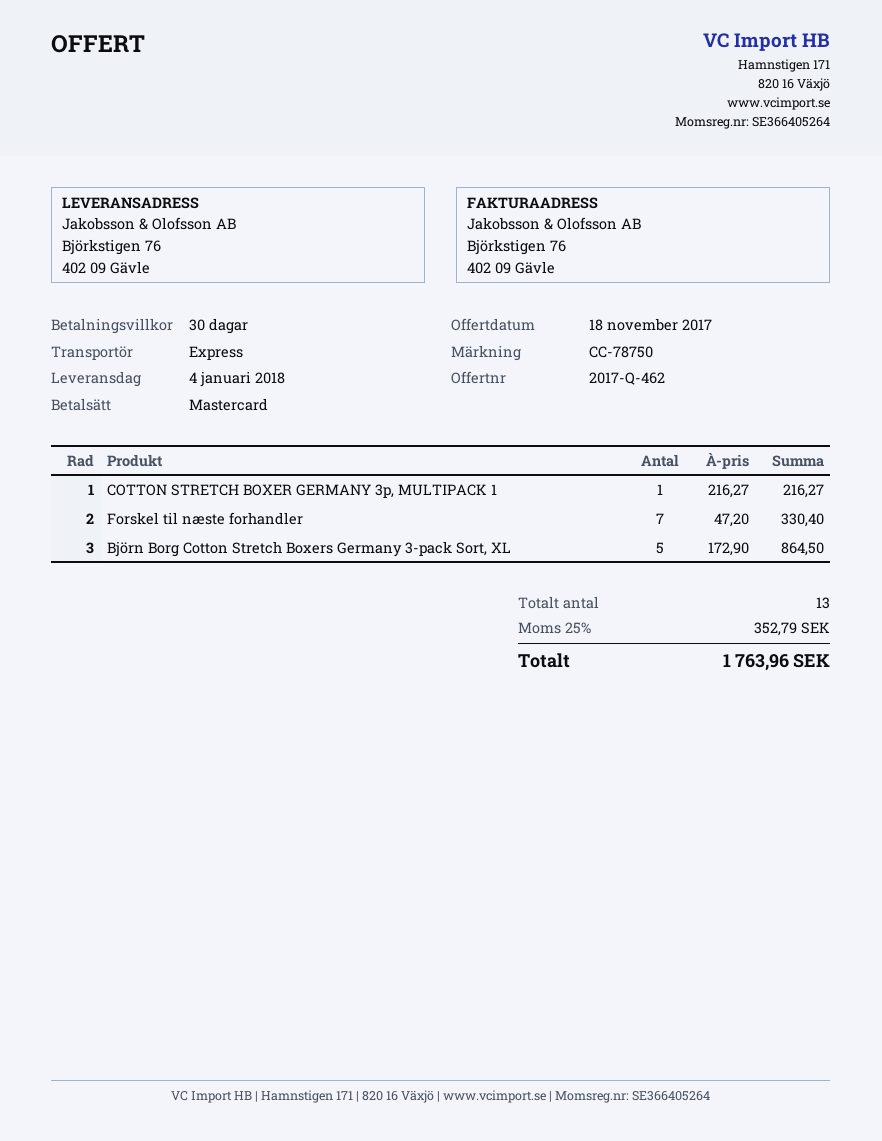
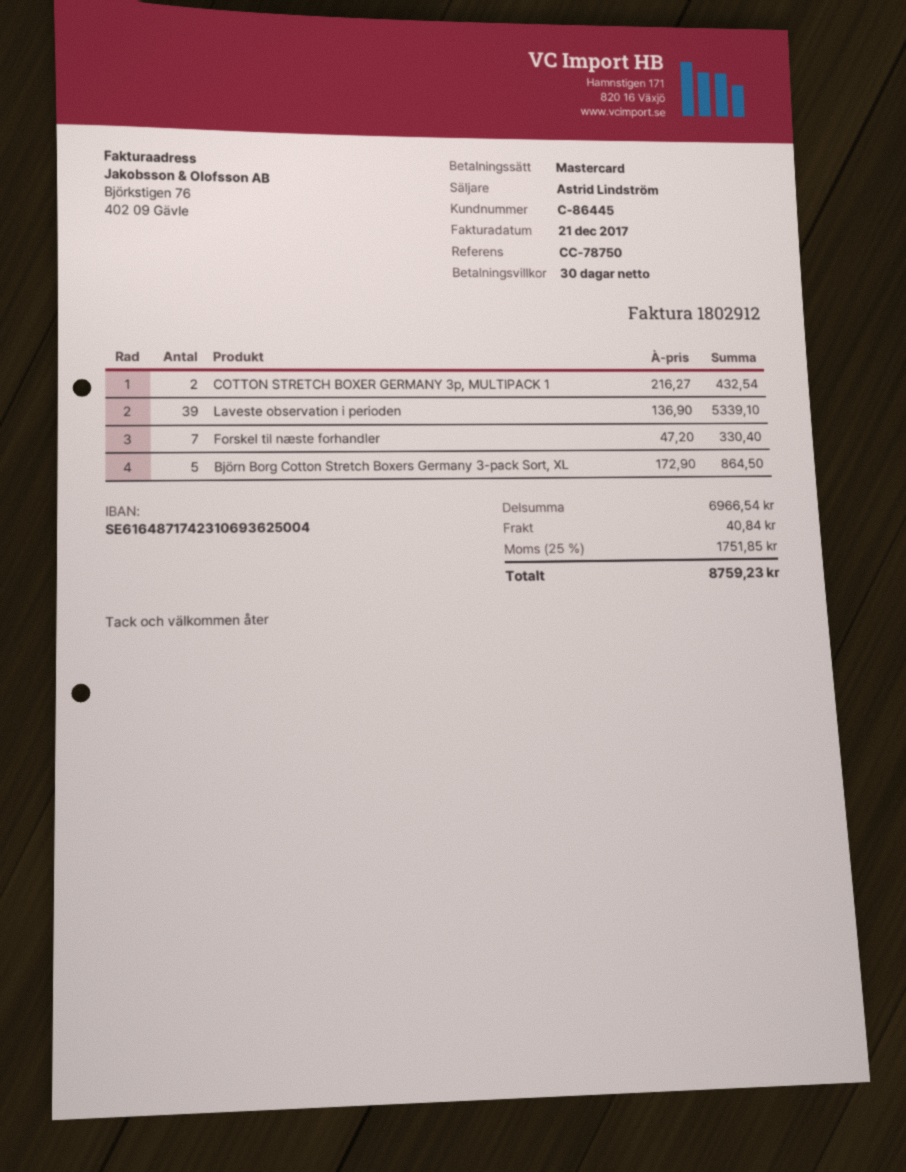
COTTON STRETCH BOXER GERMANY 3p, MULTIPACK 1: 1 x 216.27 = 216.27 -> 2 x 216.27 = 432.54
Laveste observation i perioden: none -> 39 x 136.90 = 5339.10
shipping: none -> 40.84
tax: 25% = 352.79 -> 25% = 1751.85
total: 1763.96 -> 8759.23

